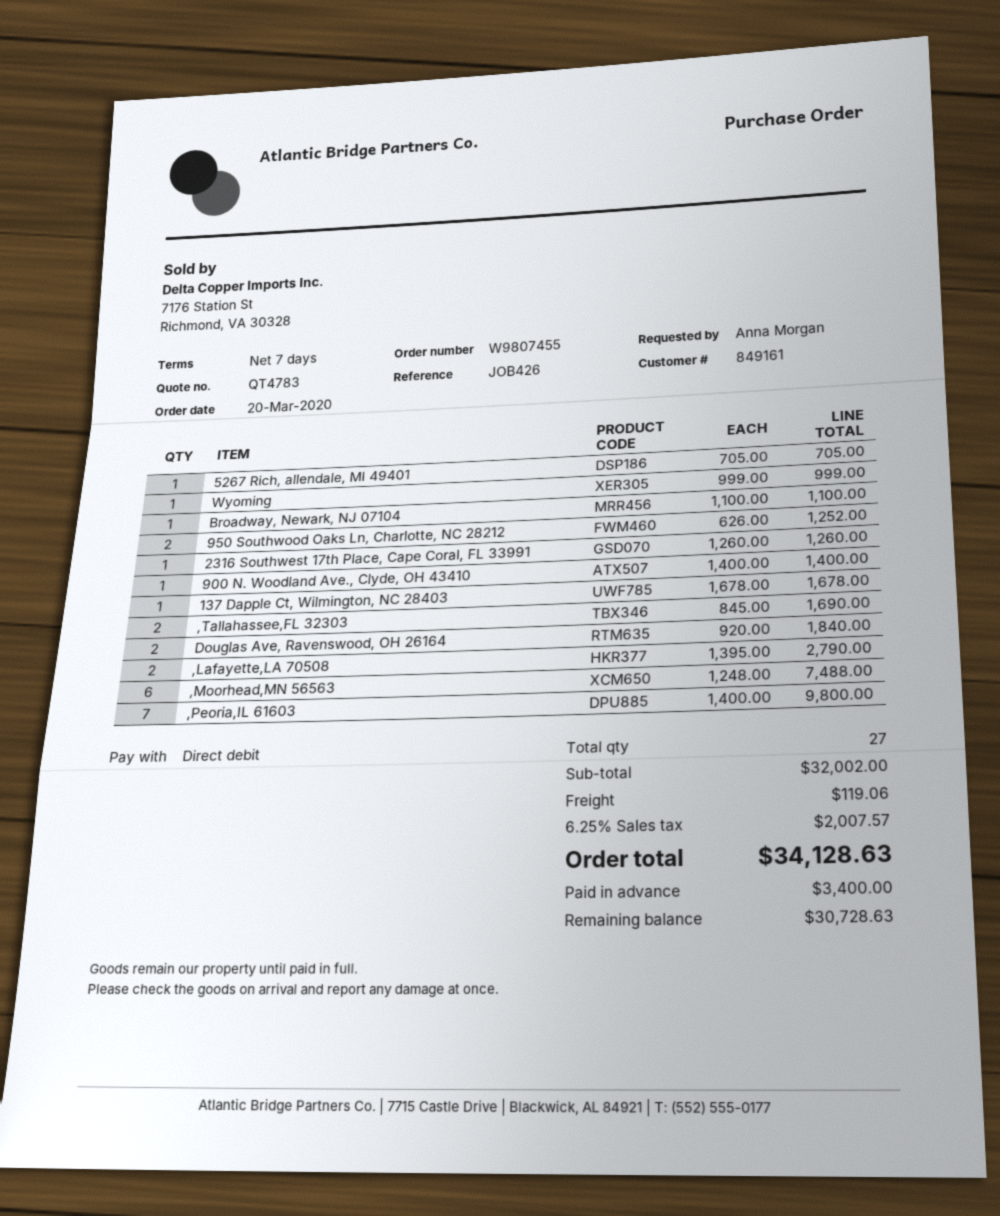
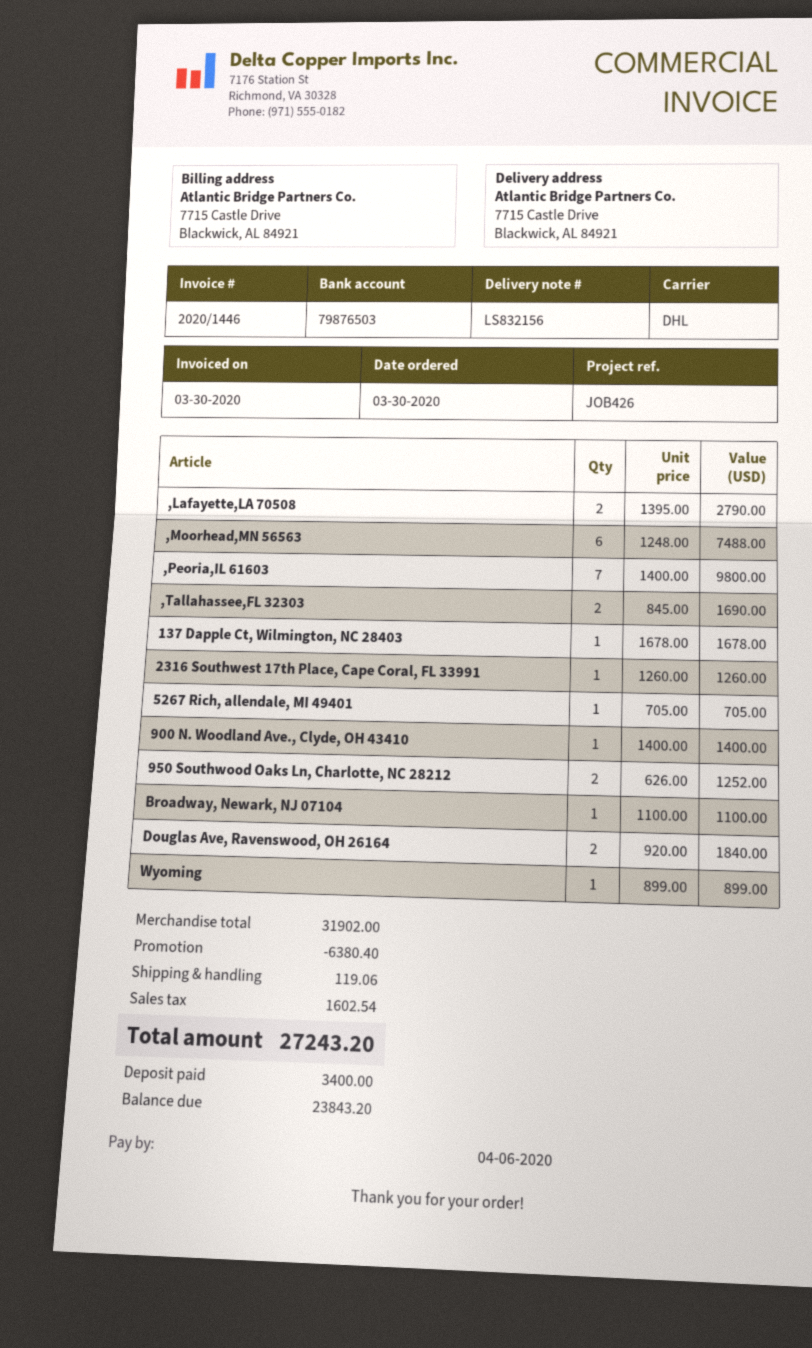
order date: 2020-03-20 -> 2020-03-30
Wyoming: 1 x 999.00 = 999.00 -> 1 x 899.00 = 899.00
subtotal: 32002.00 -> 31902.00
discount: none -> 6380.40
tax: 2007.57 -> 1602.54
total: 34128.63 -> 27243.20
balance: 30728.63 -> 23843.20

